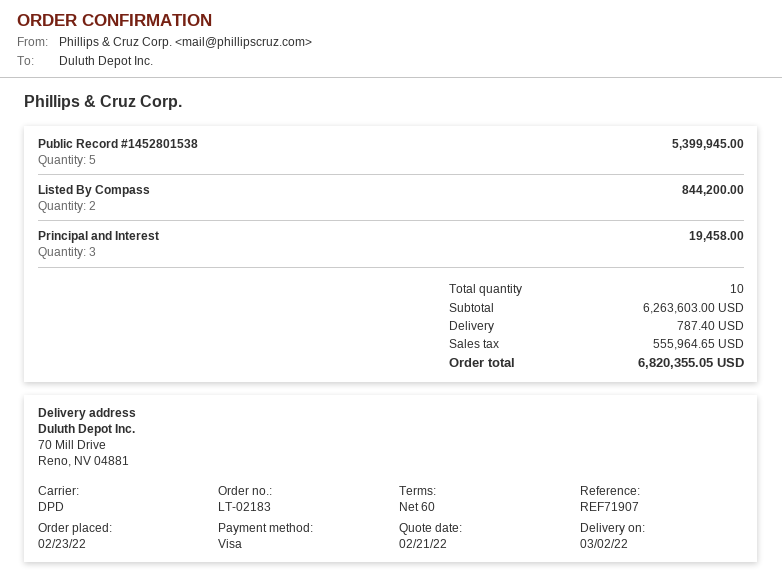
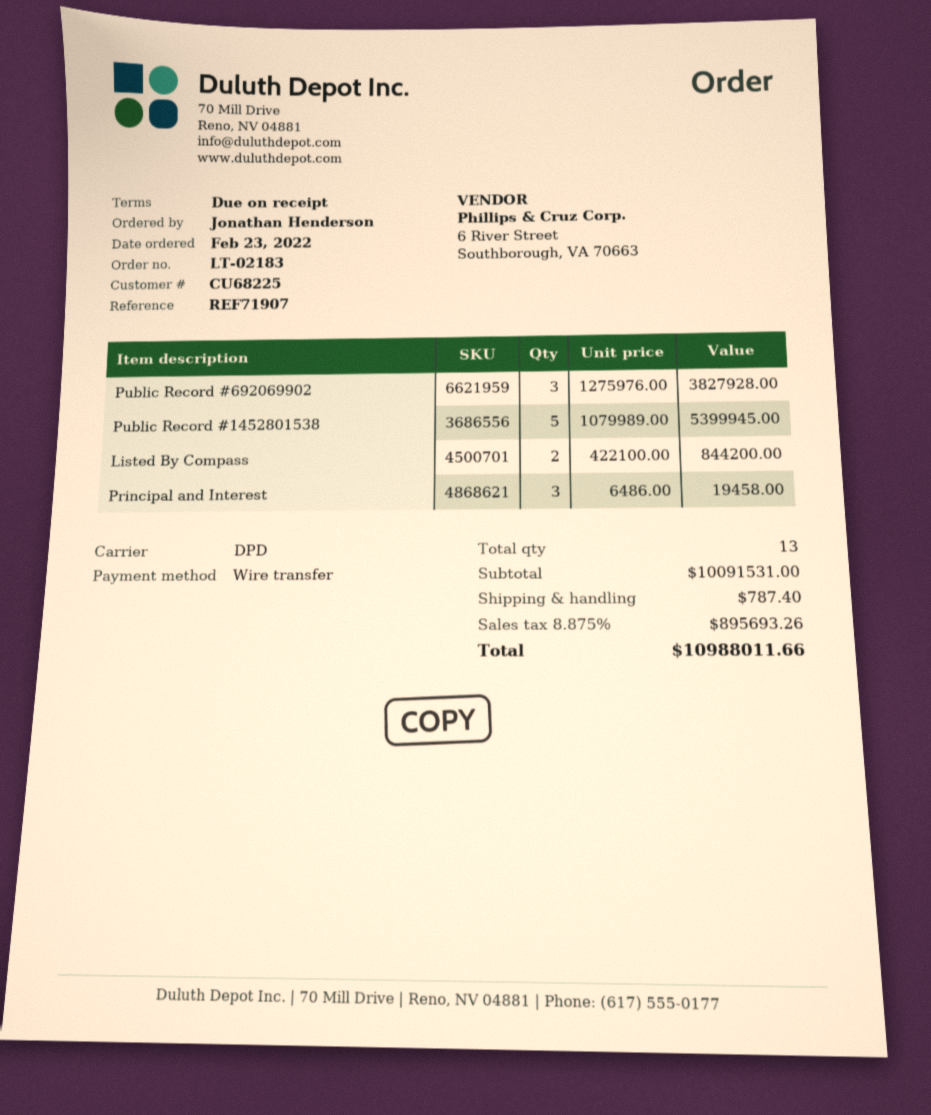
payment terms: 60 days -> on receipt
payment method: Visa -> bank transfer
Public Record #692069902: none -> 3 for 3827928.00
total quantity: 10 -> 13
subtotal: 6263603.00 -> 10091531.00
tax: 555964.65 -> 895693.26
total: 6820355.05 -> 10988011.66

